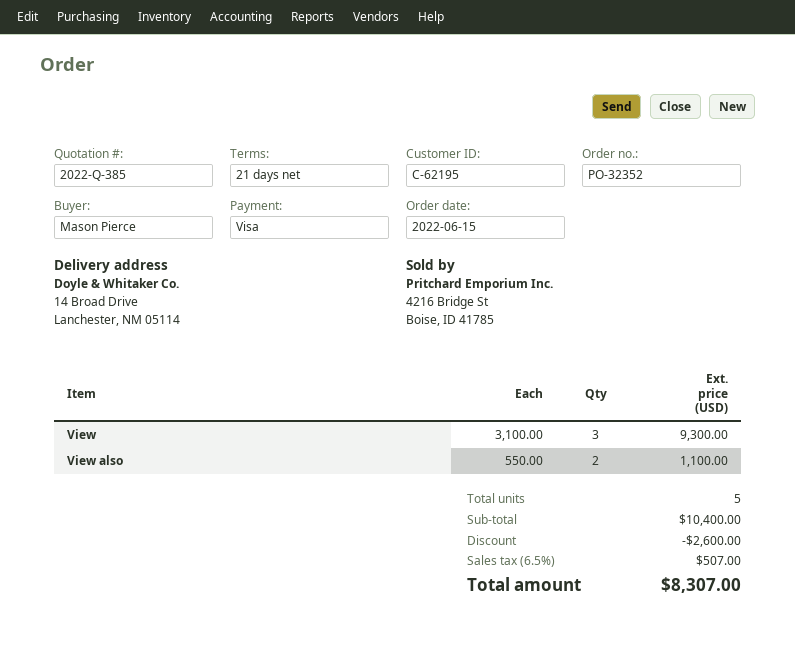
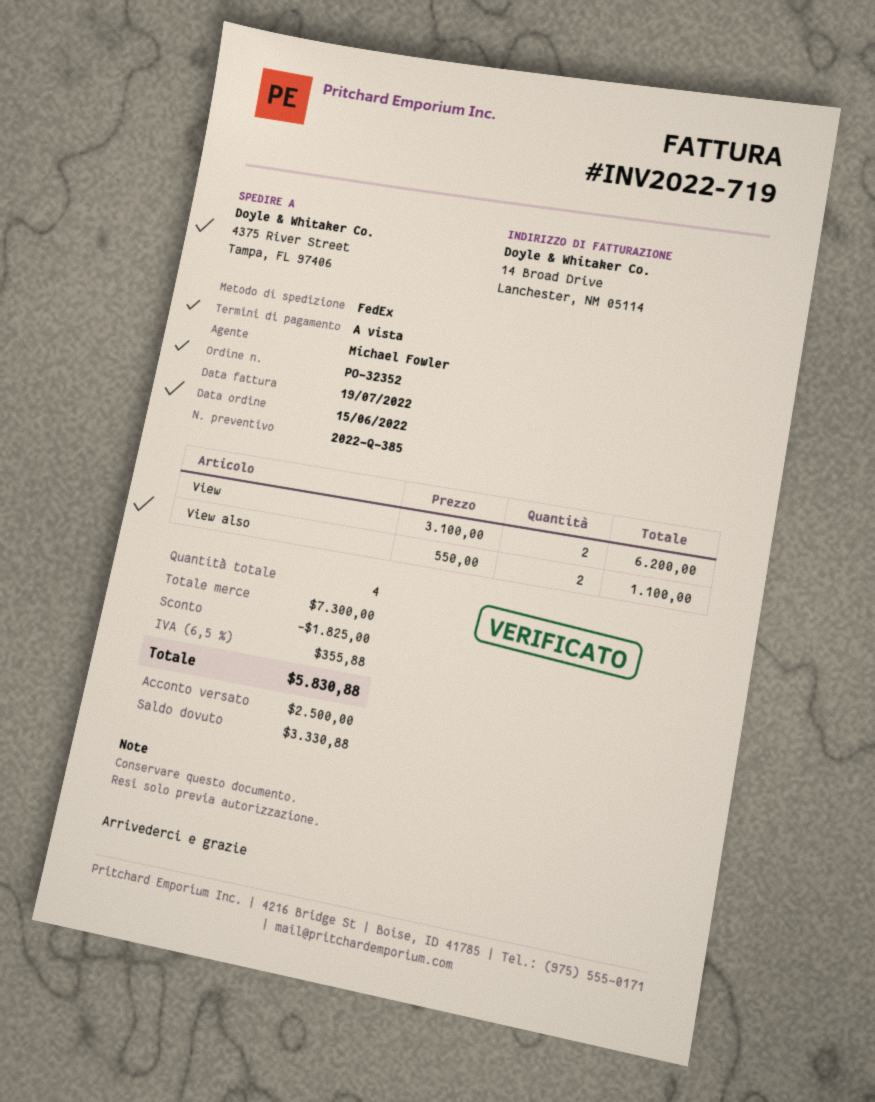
payment terms: 21 days -> on receipt
ship to: 14 Broad Drive, Lanchester, NM 05114 -> 4375 River Street, Tampa, FL 97406
View: 3 x 3100.00 = 9300.00 -> 2 x 3100.00 = 6200.00
total quantity: 5 -> 4
subtotal: 10400.00 -> 7300.00
discount: 2600.00 -> 1825.00
tax: 6.5% = 507.00 -> 6.5% = 355.88
total: 8307.00 -> 5830.88

